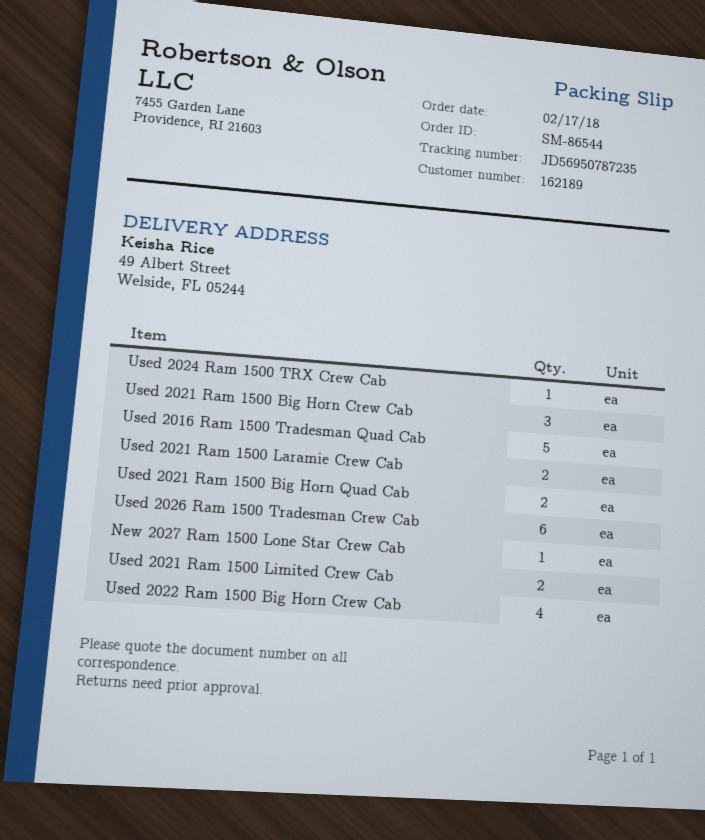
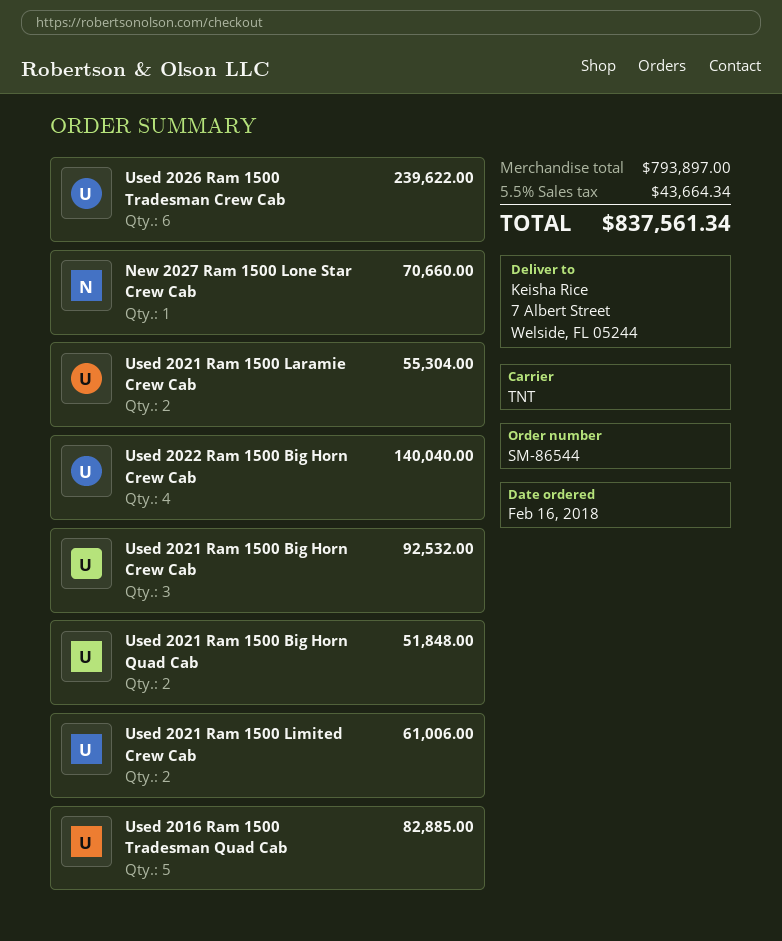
order date: 2018-02-17 -> 2018-02-16
ship to: 49 Albert Street, Welside, FL 05244 -> 7 Albert Street, Welside, FL 05244
Used 2024 Ram 1500 TRX Crew Cab: 1 -> none

